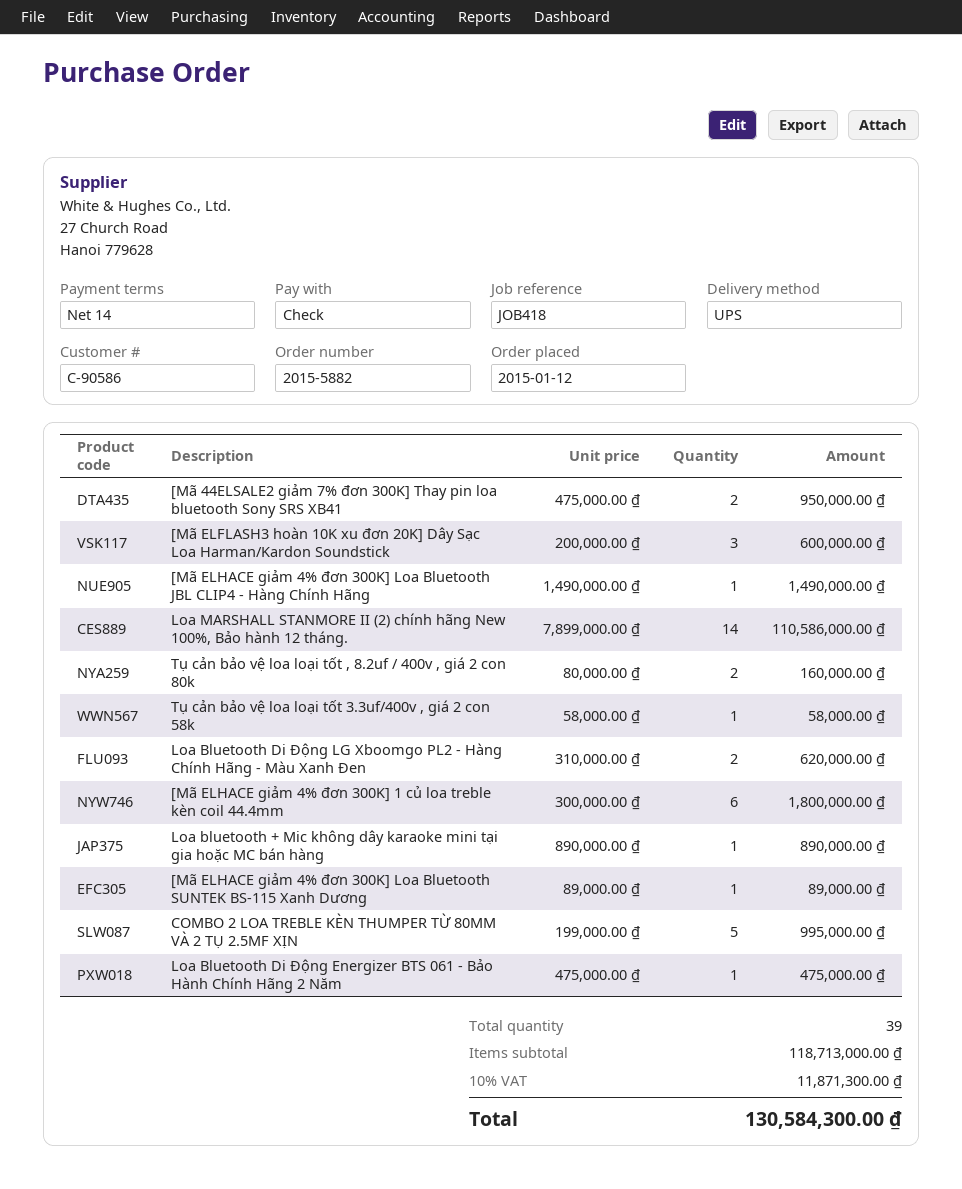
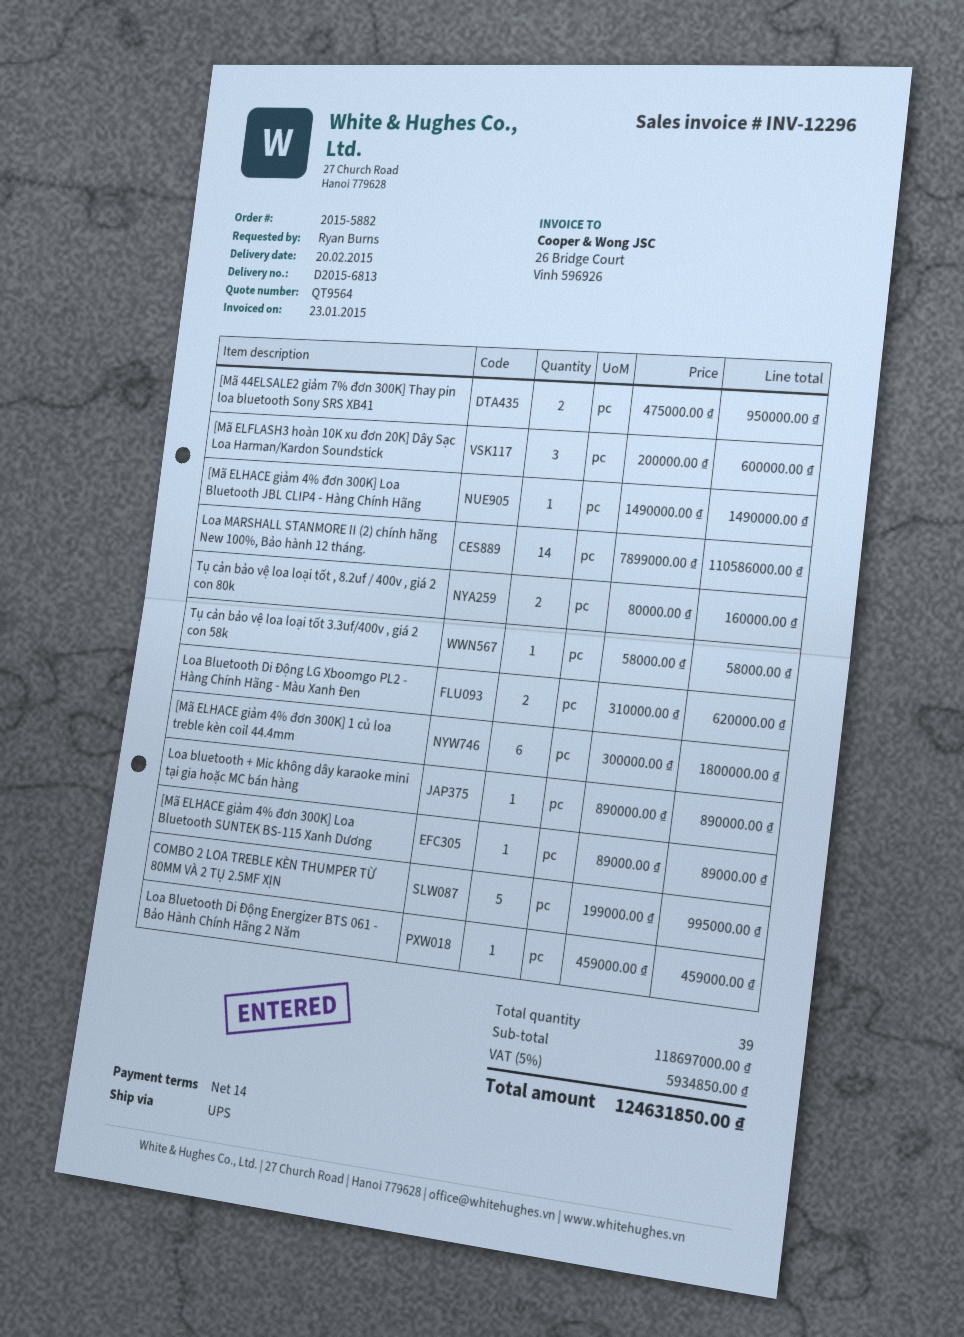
Loa Bluetooth Di Động Energizer BTS 061 - Bảo Hành Chính Hãng 2 Năm: 1 x 475000.00 = 475000.00 -> 1 x 459000.00 = 459000.00
subtotal: 118713000.00 -> 118697000.00
tax: 10% = 11871300.00 -> 5% = 5934850.00
total: 130584300.00 -> 124631850.00

